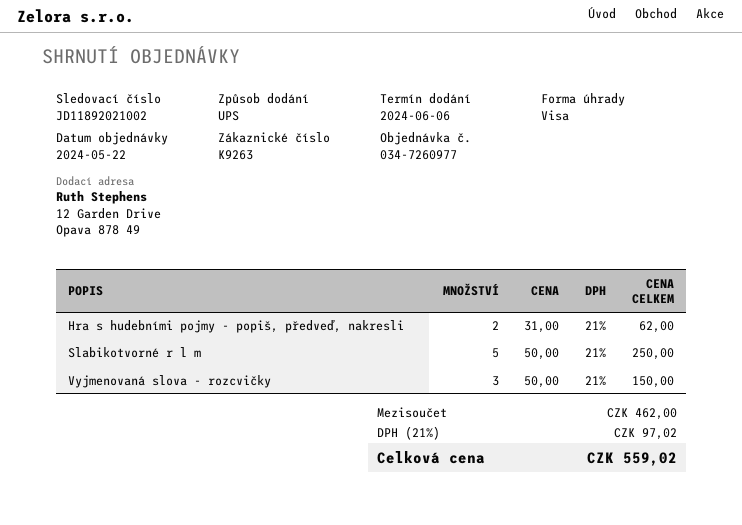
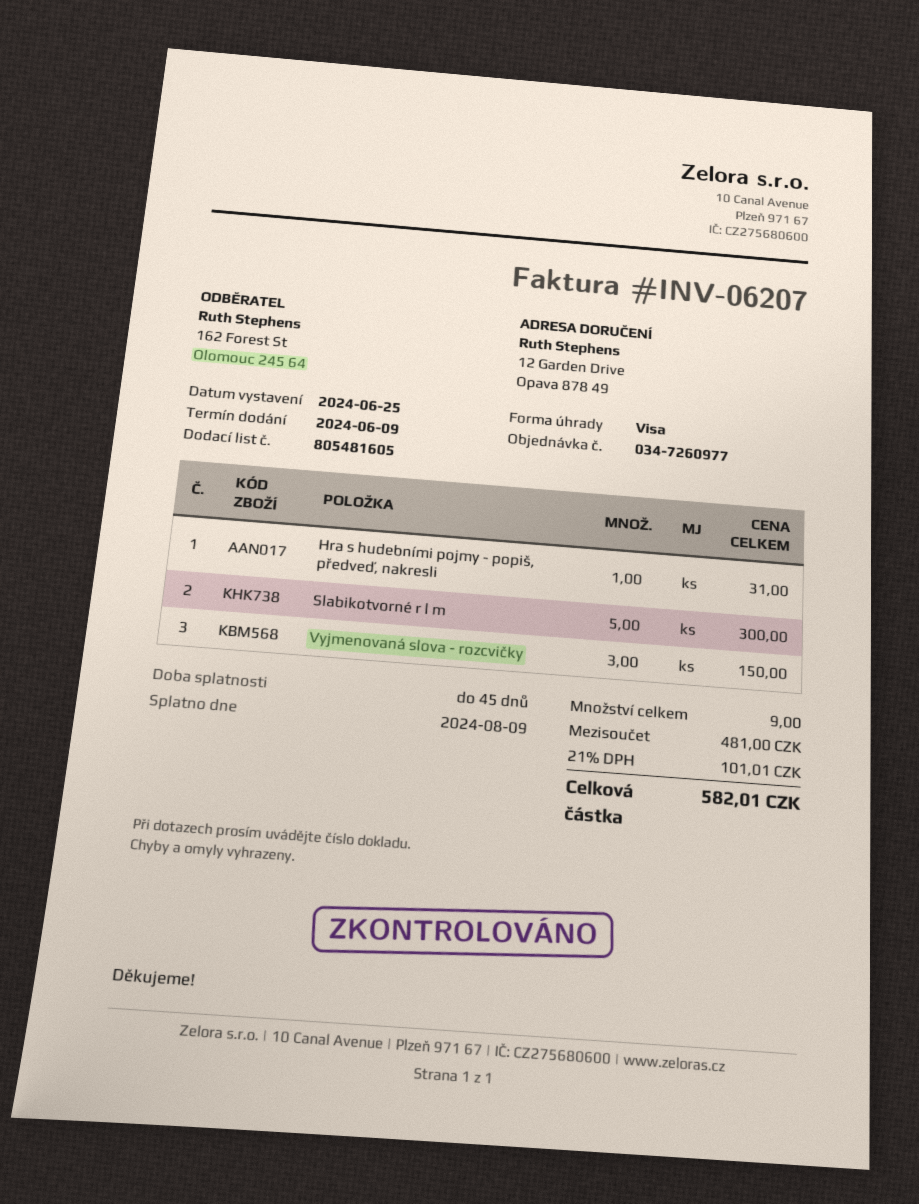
delivery date: 2024-06-06 -> 2024-06-09
Hra s hudebními pojmy - popiš, předveď, nakresli: 2 for 62.00 -> 1 for 31.00
Slabikotvorné r l m: 5 for 250.00 -> 5 for 300.00
subtotal: 462.00 -> 481.00
tax: 21% = 97.02 -> 21% = 101.01
total: 559.02 -> 582.01

